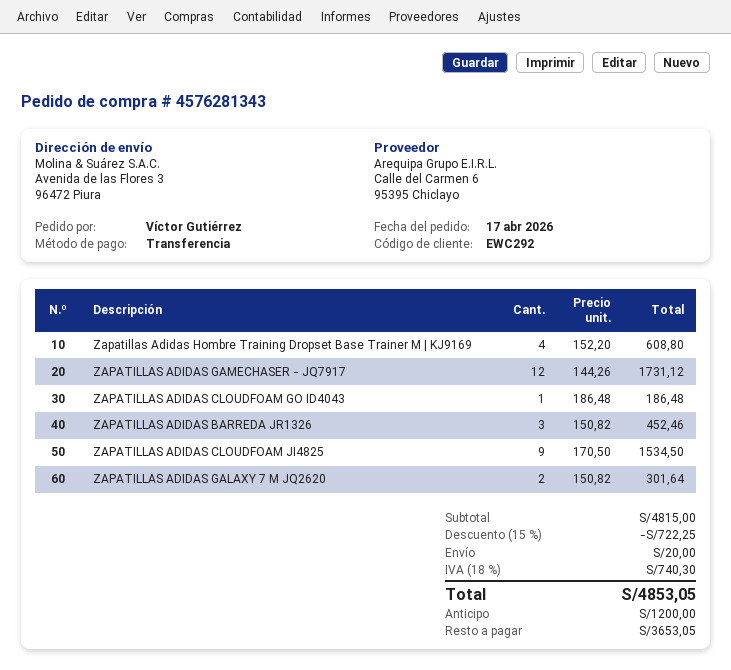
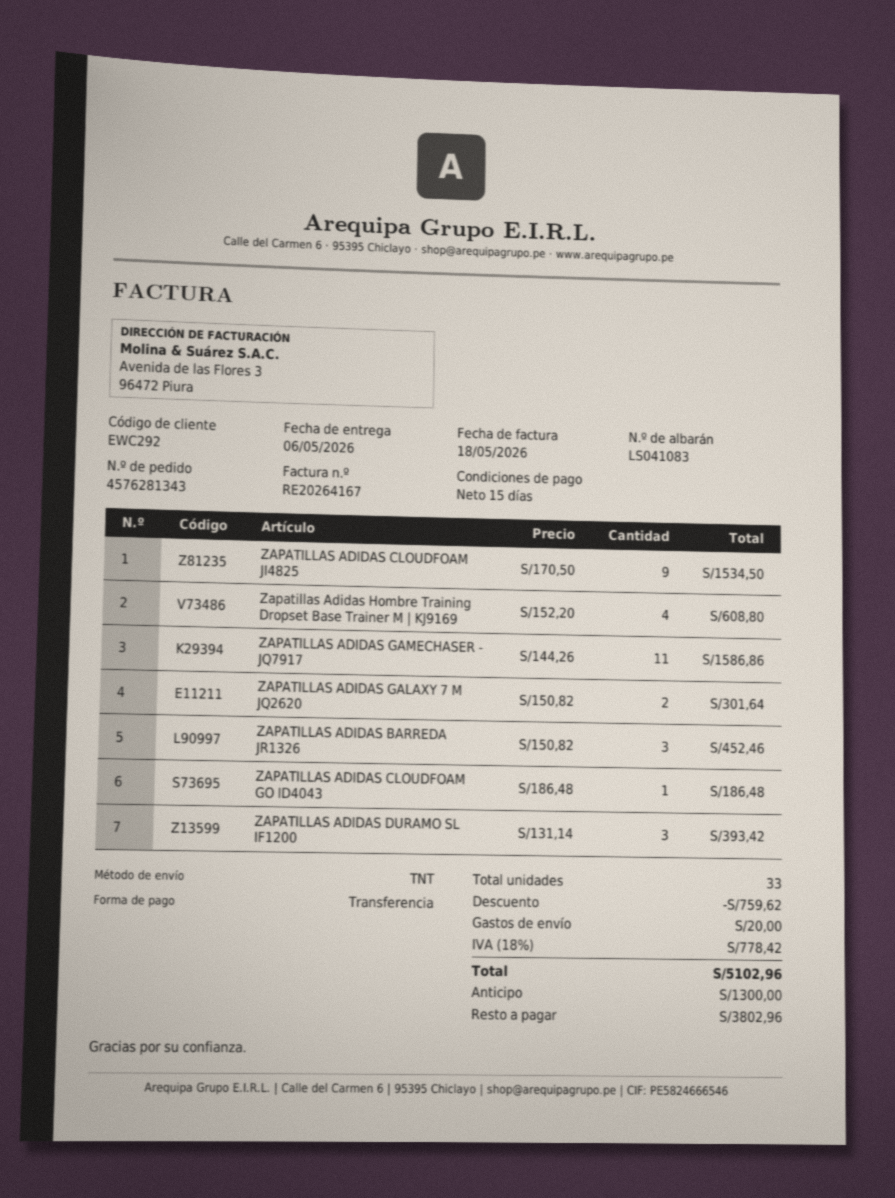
ZAPATILLAS ADIDAS GAMECHASER - JQ7917: 12 x 144.26 = 1731.12 -> 11 x 144.26 = 1586.86
ZAPATILLAS ADIDAS DURAMO SL IF1200: none -> 3 x 131.14 = 393.42
discount: 722.25 -> 759.62
tax: 18% = 740.30 -> 18% = 778.42
total: 4853.05 -> 5102.96
deposit: 1200.00 -> 1300.00
balance: 3653.05 -> 3802.96

